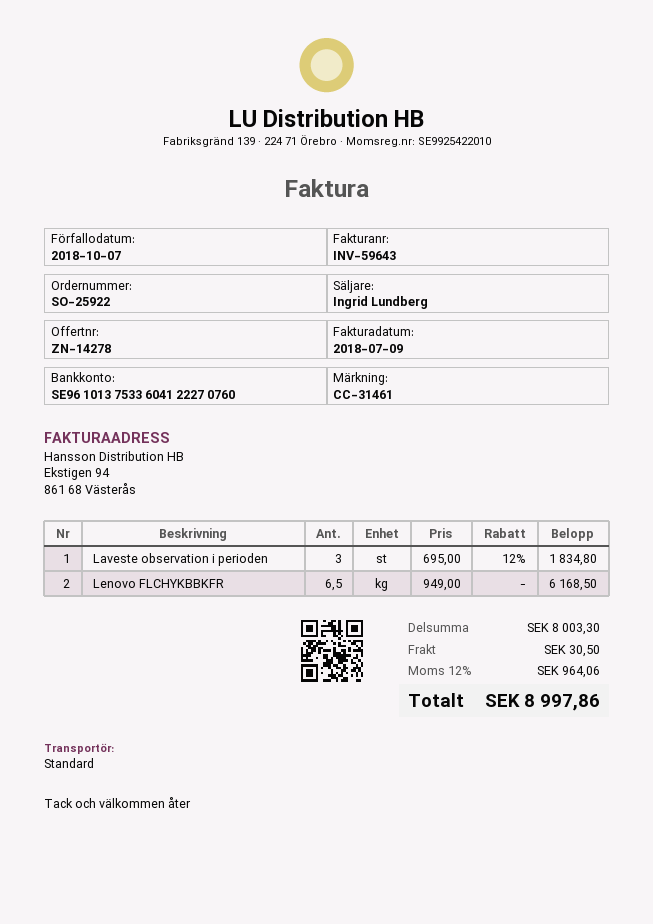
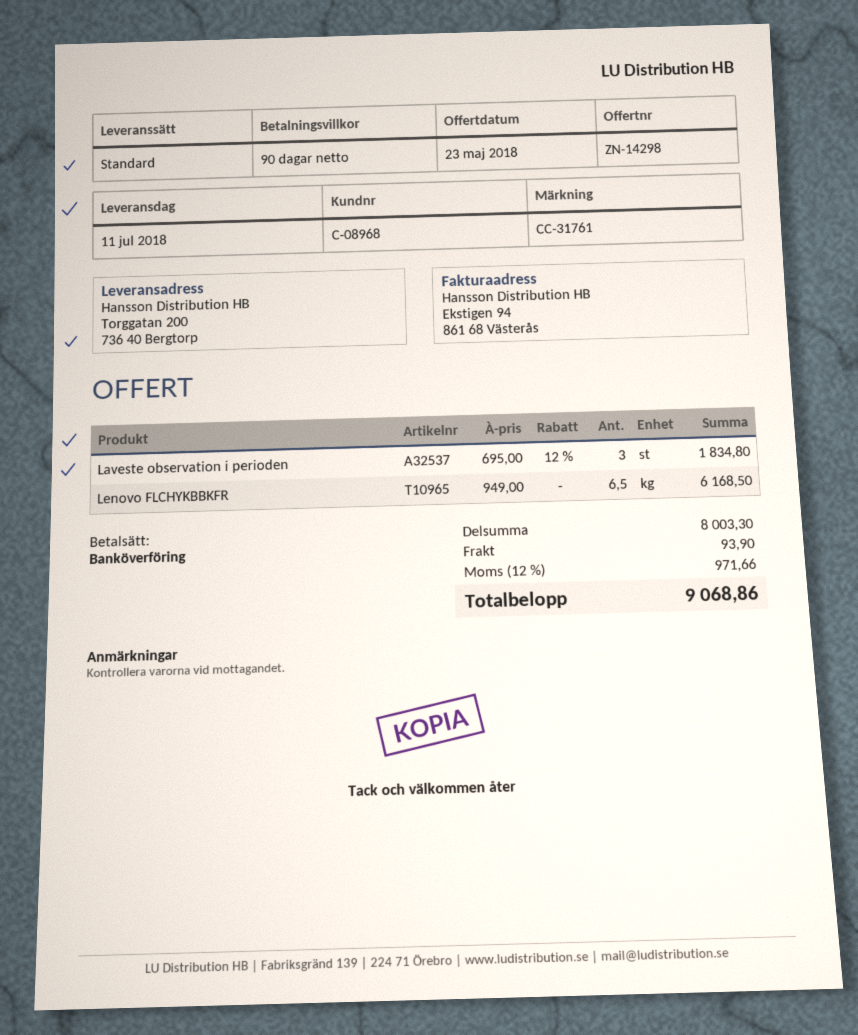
quote number: ZN-14278 -> ZN-14298
reference: CC-31461 -> CC-31761
shipping: 30.50 -> 93.90
tax: 12% = 964.06 -> 12% = 971.66
total: 8997.86 -> 9068.86

